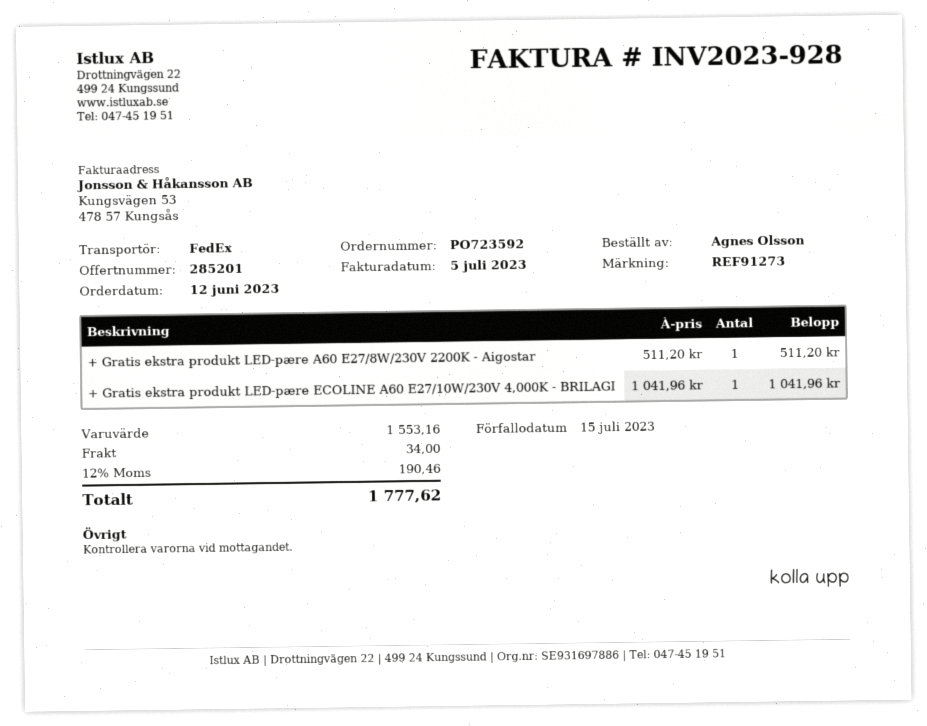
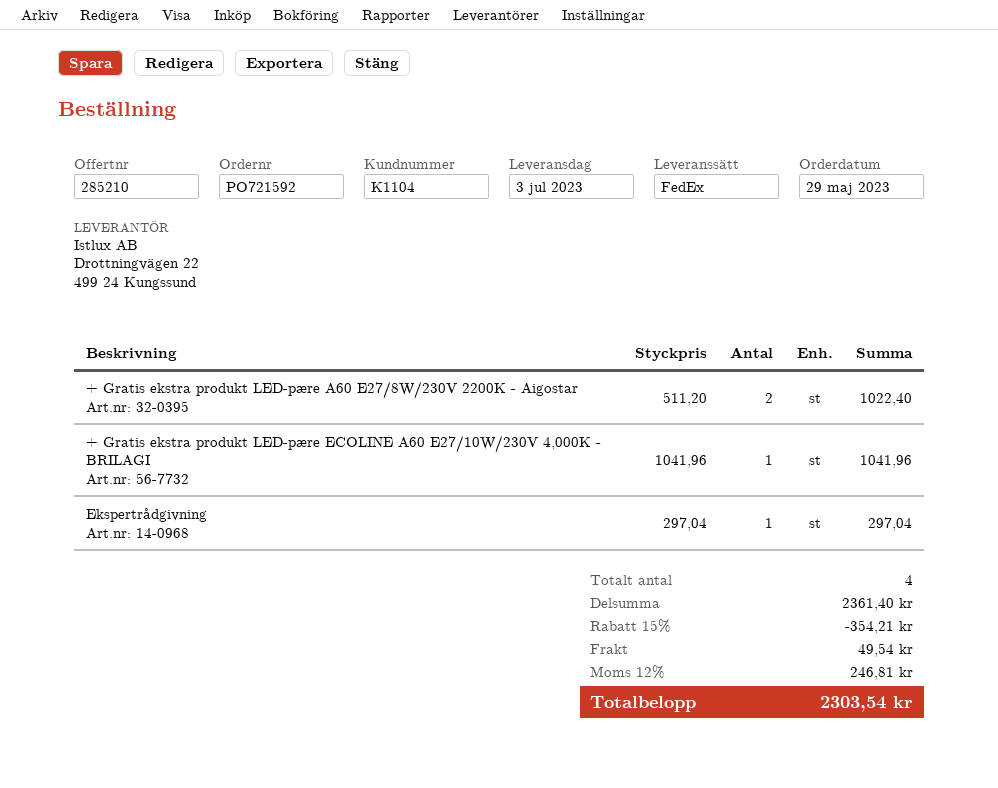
quote number: 285201 -> 285210
order number: PO723592 -> PO721592
order date: 2023-06-12 -> 2023-05-29
+ Gratis ekstra produkt LED-pære A60 E27/8W/230V 2200K - Aigostar: 1 x 511.20 = 511.20 -> 2 x 511.20 = 1022.40
Ekspertrådgivning: none -> 1 x 297.04 = 297.04
subtotal: 1553.16 -> 2361.40
discount: none -> 15% = 354.21
shipping: 34.00 -> 49.54
tax: 12% = 190.46 -> 12% = 246.81
total: 1777.62 -> 2303.54

